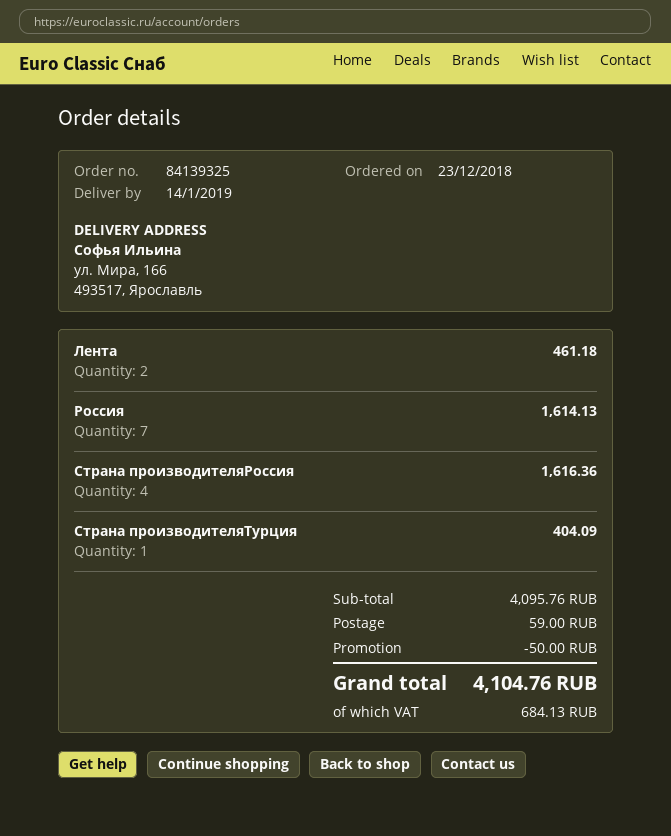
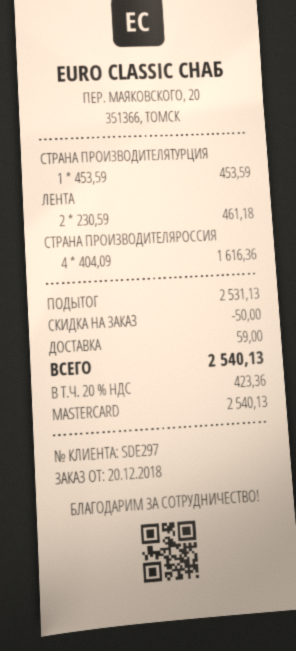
order date: 2018-12-23 -> 2018-12-20
Россия: 7 for 1614.13 -> none
Страна производителяТурция: 1 for 404.09 -> 1 for 453.59
subtotal: 4095.76 -> 2531.13
tax: 684.13 -> 423.36
total: 4104.76 -> 2540.13

